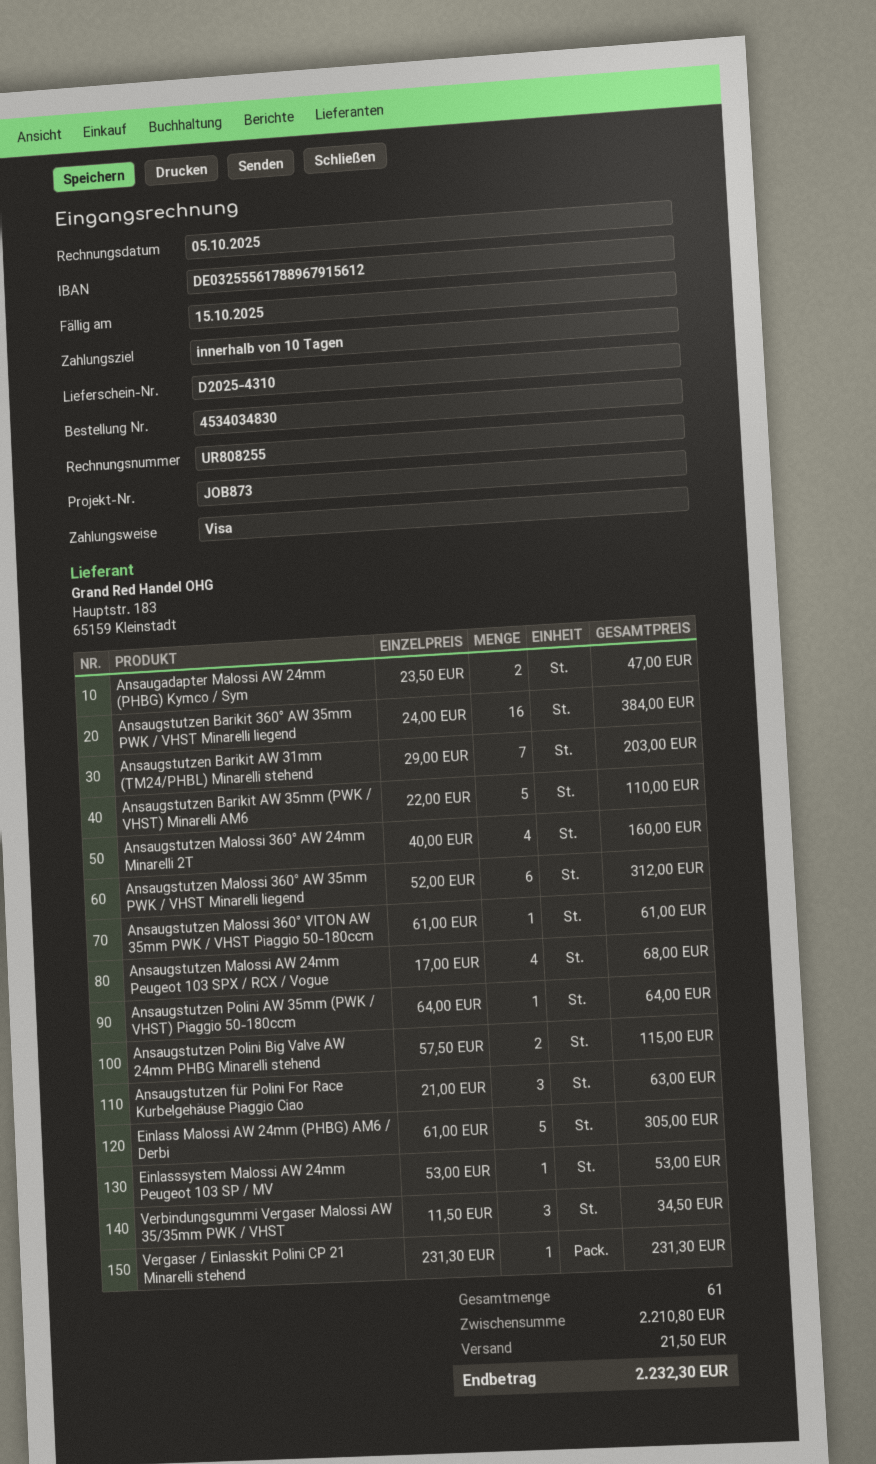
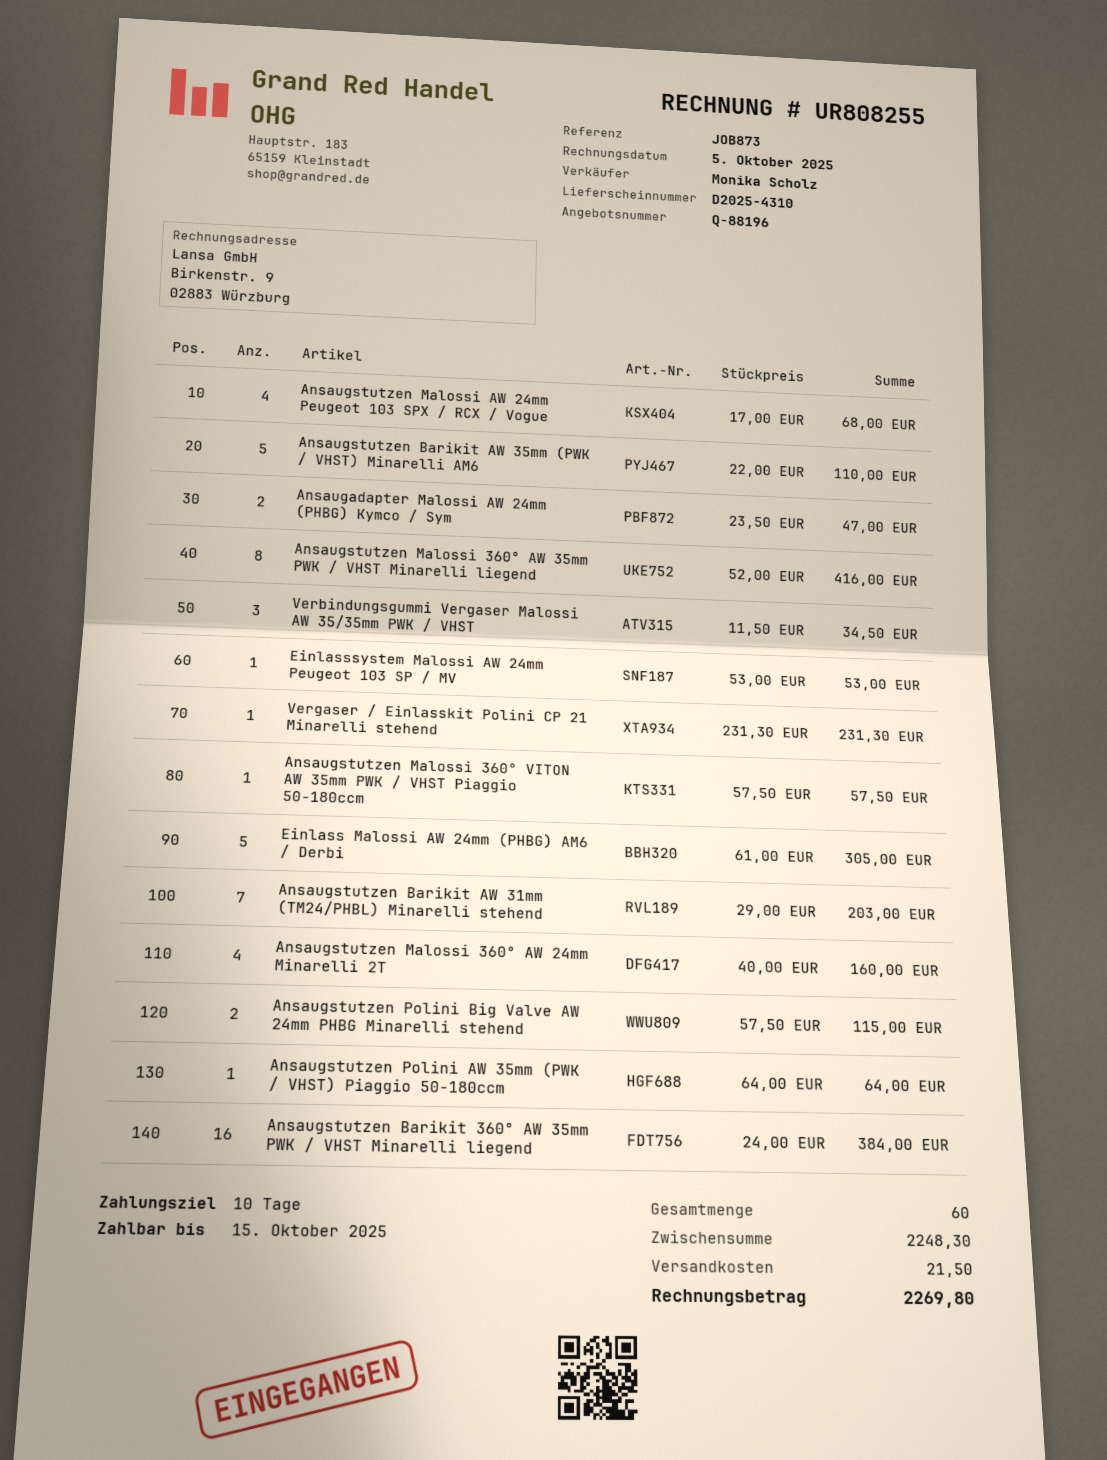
Ansaugstutzen Malossi 360° AW 35mm PWK / VHST Minarelli liegend: 6 x 52.00 = 312.00 -> 8 x 52.00 = 416.00
Ansaugstutzen Malossi 360° VITON AW 35mm PWK / VHST Piaggio 50-180ccm: 1 x 61.00 = 61.00 -> 1 x 57.50 = 57.50
Ansaugstutzen für Polini For Race Kurbelgehäuse Piaggio Ciao: 3 x 21.00 = 63.00 -> none
total quantity: 61 -> 60
subtotal: 2210.80 -> 2248.30
total: 2232.30 -> 2269.80

